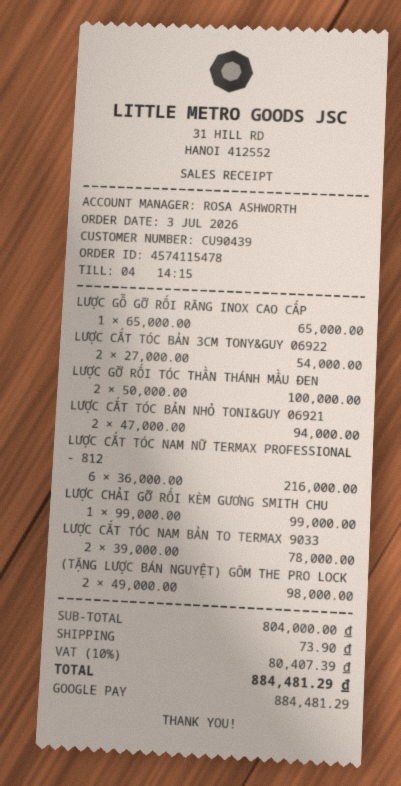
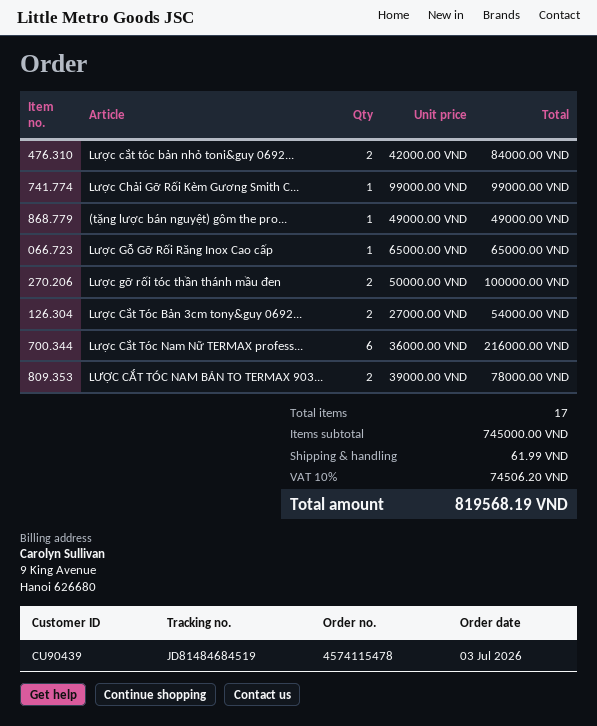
LƯỢC CẮT TÓC BẢN NHỎ TONI&GUY 06921: 2 x 47000.00 = 94000.00 -> 2 x 42000.00 = 84000.00
(TẶNG LƯỢC BÁN NGUYỆT) GÔM THE PRO LOCK: 2 x 49000.00 = 98000.00 -> 1 x 49000.00 = 49000.00
subtotal: 804000.00 -> 745000.00
shipping: 73.90 -> 61.99
tax: 10% = 80407.39 -> 10% = 74506.20
total: 884481.29 -> 819568.19

